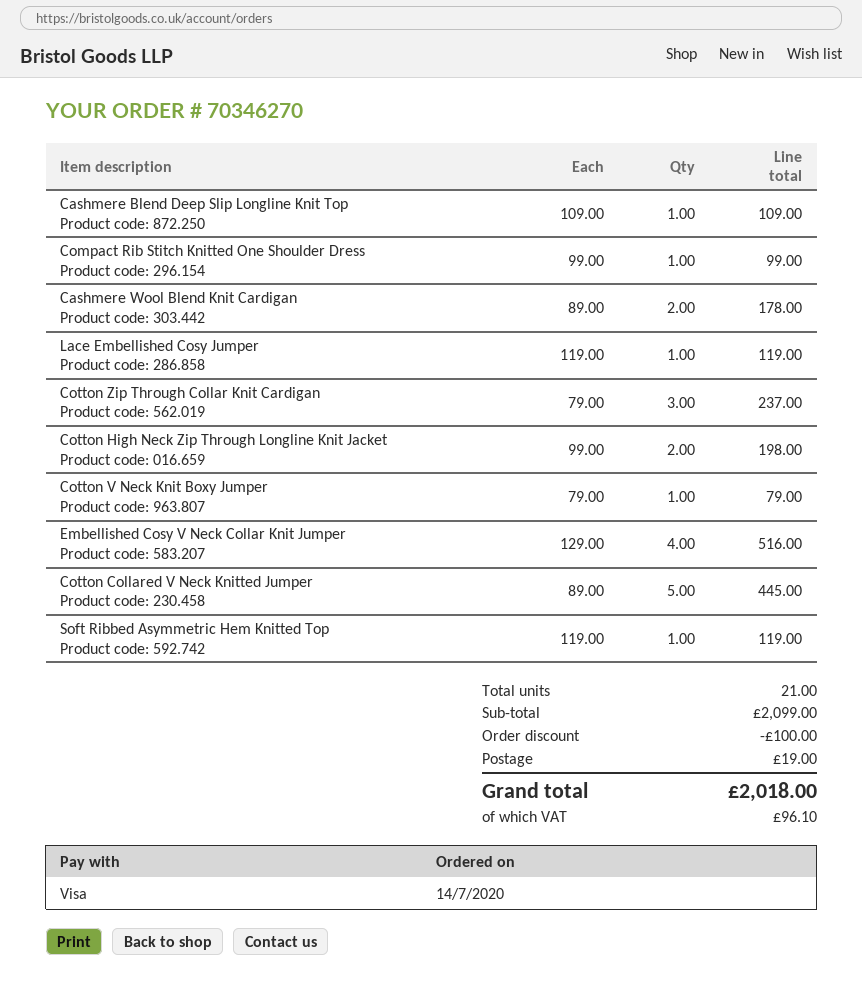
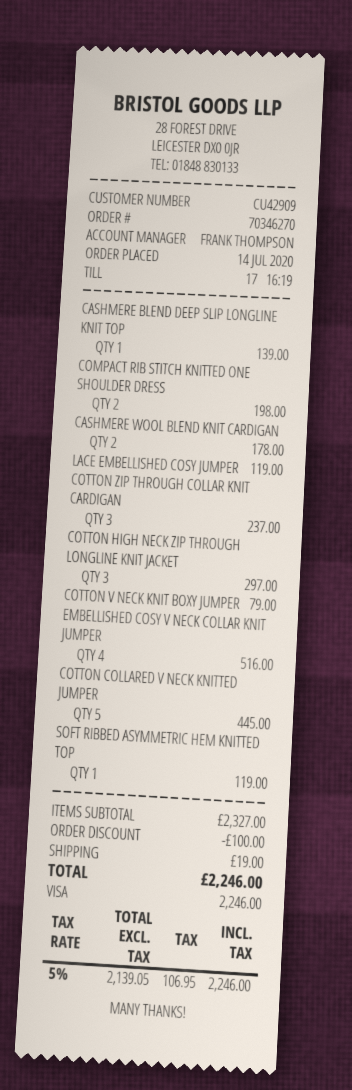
Cashmere Blend Deep Slip Longline Knit Top: 1 for 109.00 -> 1 for 139.00
Compact Rib Stitch Knitted One Shoulder Dress: 1 for 99.00 -> 2 for 198.00
Cotton High Neck Zip Through Longline Knit Jacket: 2 for 198.00 -> 3 for 297.00
subtotal: 2099.00 -> 2327.00
tax: 96.10 -> 106.95
total: 2018.00 -> 2246.00

